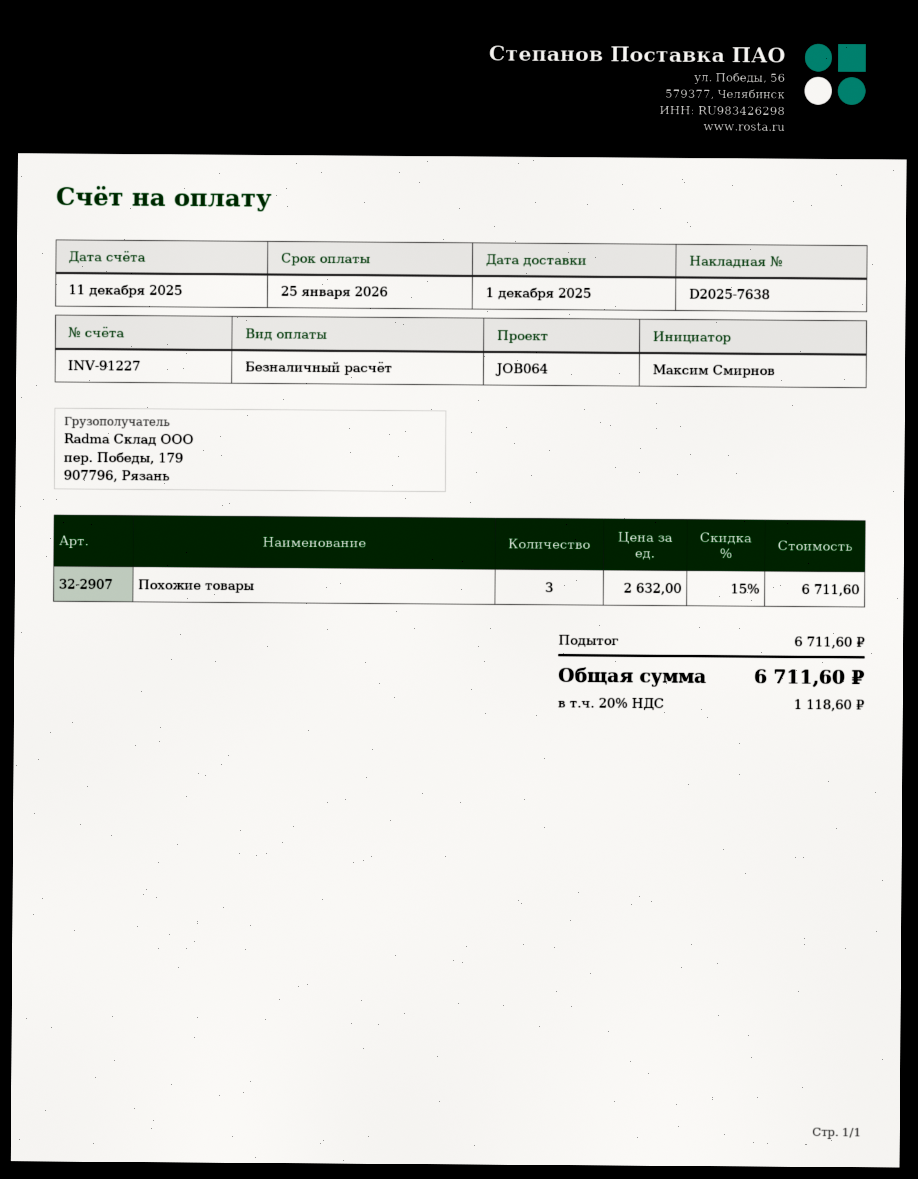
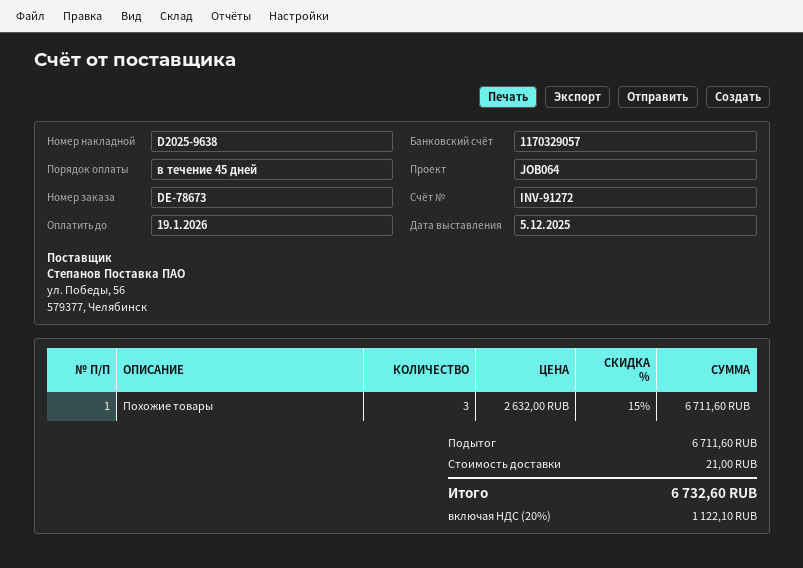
delivery note number: D2025-7638 -> D2025-9638
invoice number: INV-91227 -> INV-91272
invoice date: 2025-12-11 -> 2025-12-05
due date: 2026-01-25 -> 2026-01-19
shipping: none -> 21.00
tax: 20% = 1118.60 -> 20% = 1122.10
total: 6711.60 -> 6732.60

